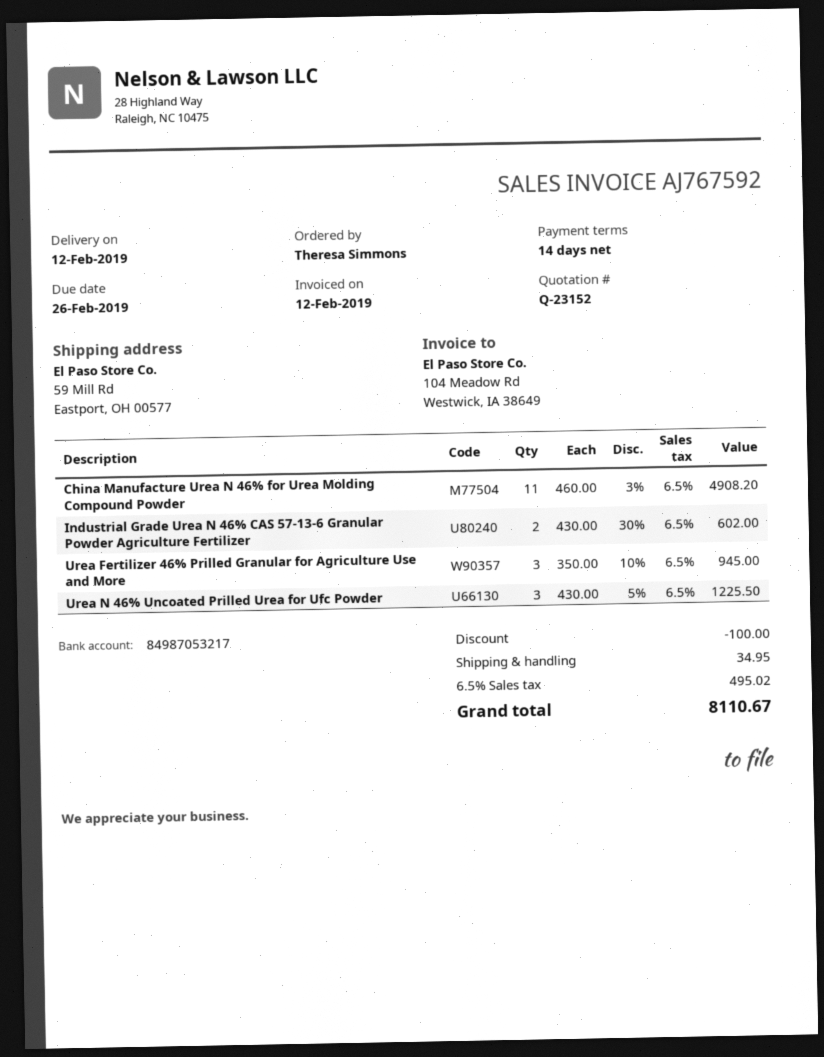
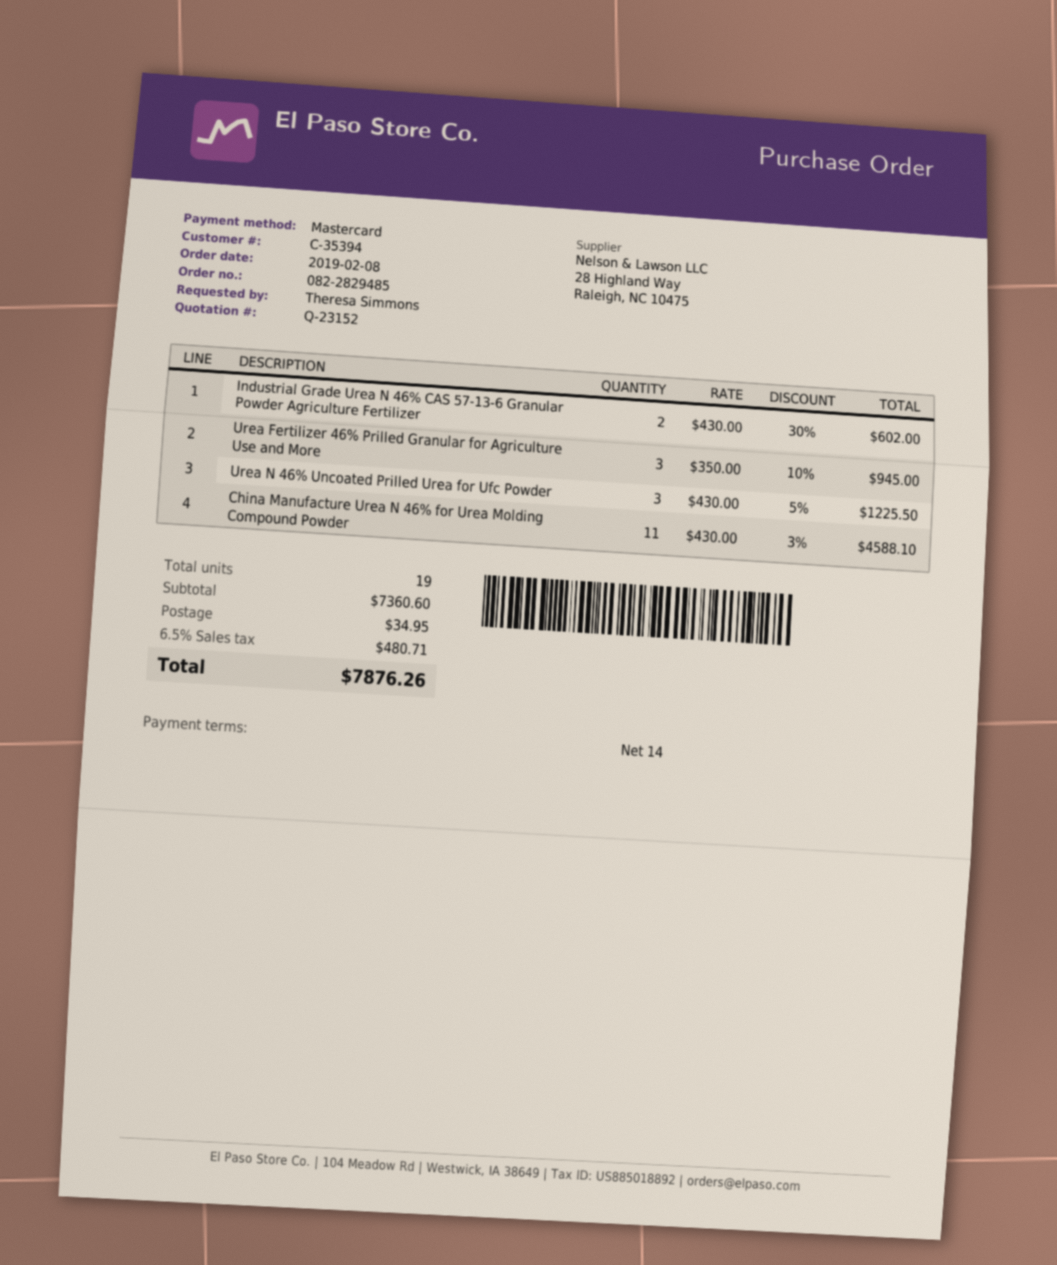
China Manufacture Urea N 46% for Urea Molding Compound Powder: 11 x 460.00 - 3% = 4908.20 -> 11 x 430.00 - 3% = 4588.10
discount: 100.00 -> none
tax: 6.5% = 495.02 -> 6.5% = 480.71
total: 8110.67 -> 7876.26

